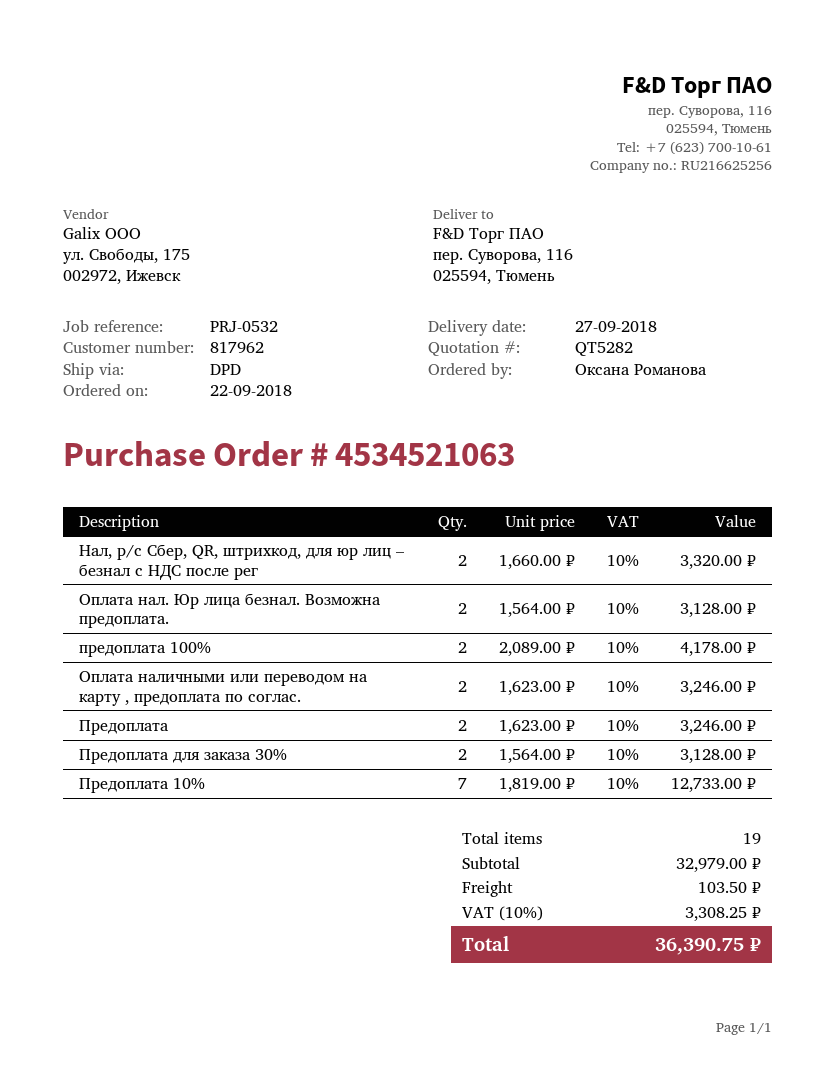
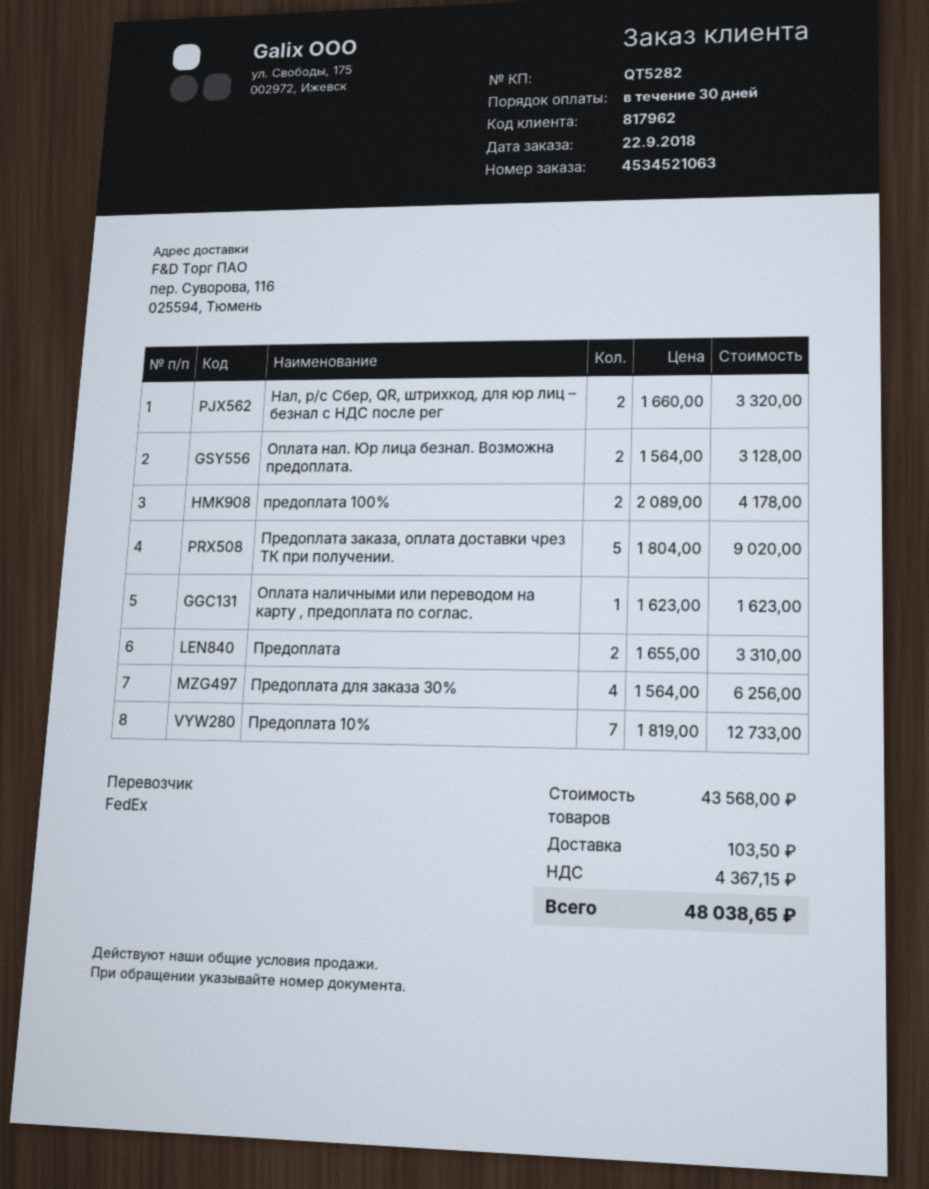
shipping method: DPD -> FedEx
Оплата наличными или переводом на карту , предоплата по соглас.: 2 x 1623.00 = 3246.00 -> 1 x 1623.00 = 1623.00
Предоплата: 2 x 1623.00 = 3246.00 -> 2 x 1655.00 = 3310.00
Предоплата для заказа 30%: 2 x 1564.00 = 3128.00 -> 4 x 1564.00 = 6256.00
Предоплата заказа, оплата доставки чрез ТК при получении.: none -> 5 x 1804.00 = 9020.00
subtotal: 32979.00 -> 43568.00
tax: 3308.25 -> 4367.15
total: 36390.75 -> 48038.65

